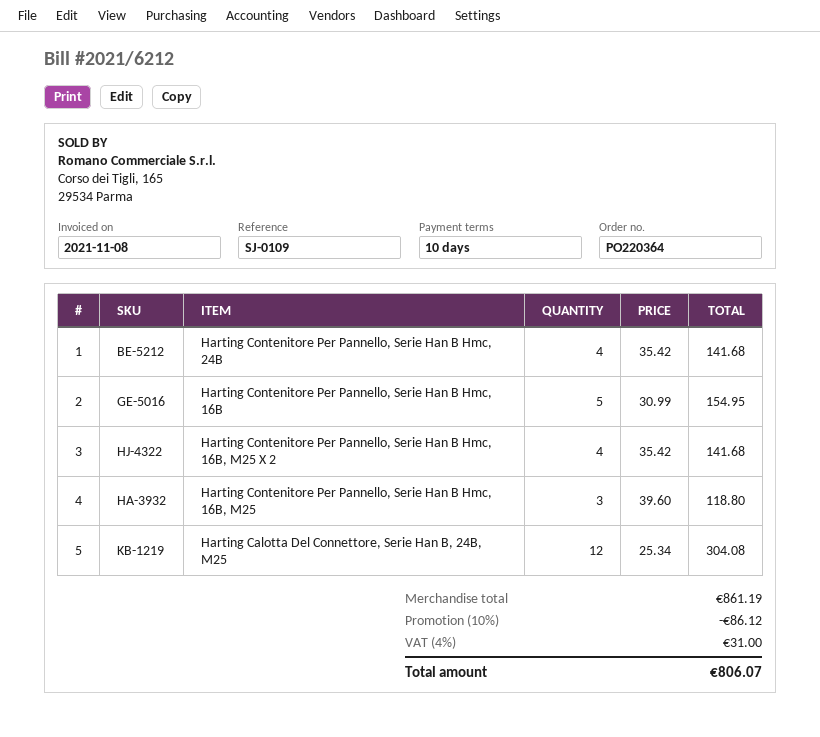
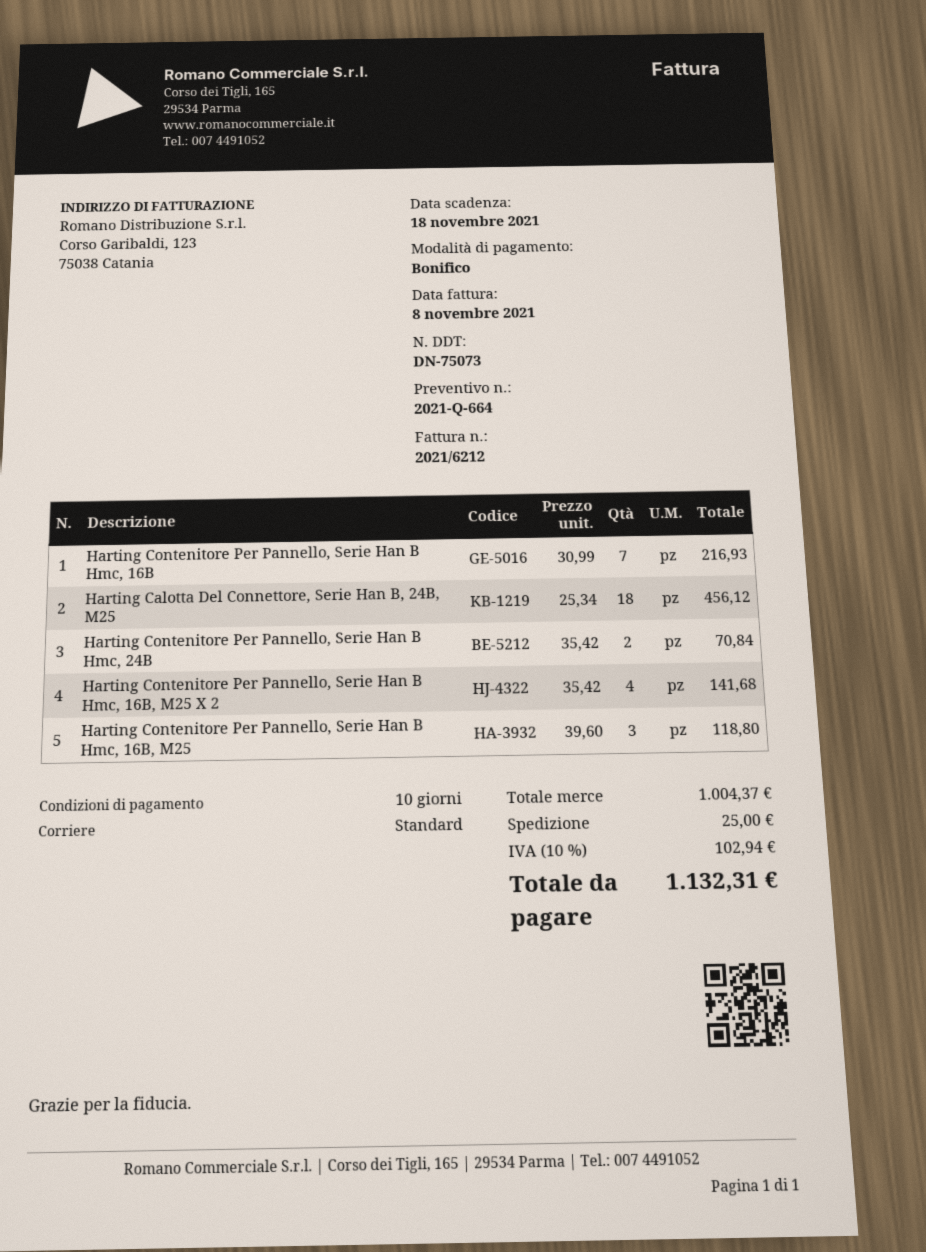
Harting Contenitore Per Pannello, Serie Han B Hmc, 24B: 4 x 35.42 = 141.68 -> 2 x 35.42 = 70.84
Harting Contenitore Per Pannello, Serie Han B Hmc, 16B: 5 x 30.99 = 154.95 -> 7 x 30.99 = 216.93
Harting Calotta Del Connettore, Serie Han B, 24B, M25: 12 x 25.34 = 304.08 -> 18 x 25.34 = 456.12
subtotal: 861.19 -> 1004.37
discount: 10% = 86.12 -> none
shipping: none -> 25.00
tax: 4% = 31.00 -> 10% = 102.94
total: 806.07 -> 1132.31

